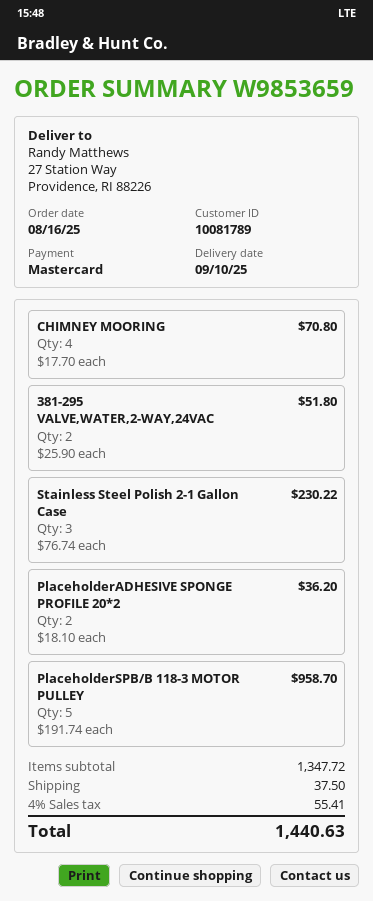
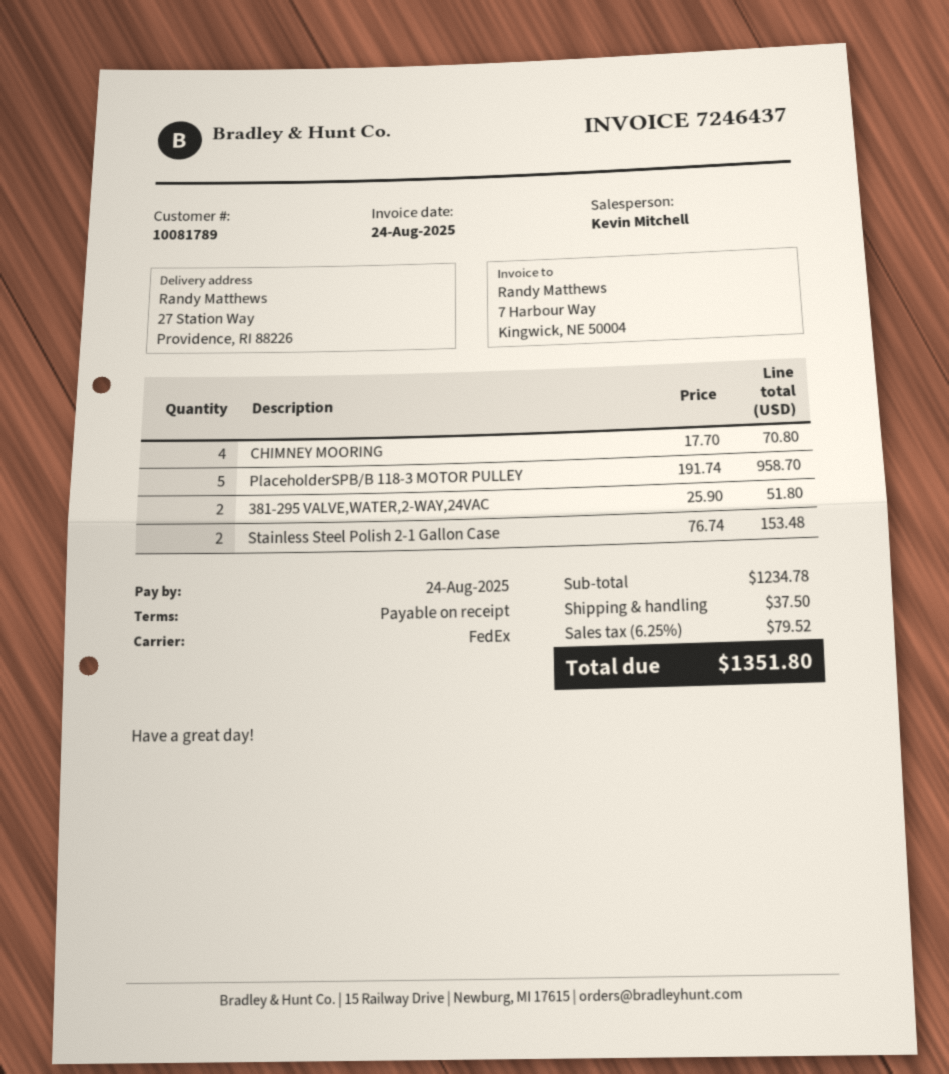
Stainless Steel Polish 2-1 Gallon Case: 3 x 76.74 = 230.22 -> 2 x 76.74 = 153.48
PlaceholderADHESIVE SPONGE PROFILE 20*2: 2 x 18.10 = 36.20 -> none
subtotal: 1347.72 -> 1234.78
tax: 4% = 55.41 -> 6.25% = 79.52
total: 1440.63 -> 1351.80

